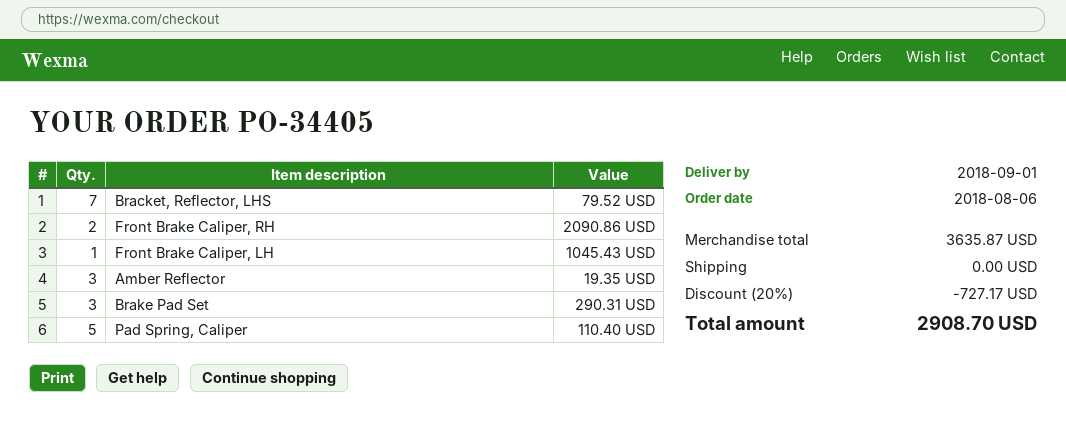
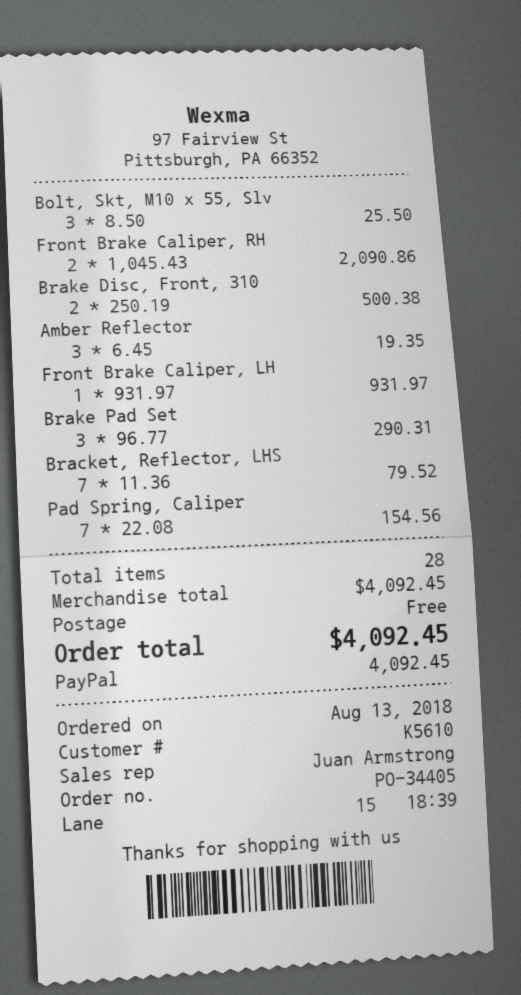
order date: 2018-08-06 -> 2018-08-13
Front Brake Caliper, LH: 1 for 1045.43 -> 1 for 931.97
Pad Spring, Caliper: 5 for 110.40 -> 7 for 154.56
Bolt, Skt, M10 x 55, Slv: none -> 3 for 25.50
Brake Disc, Front, 310: none -> 2 for 500.38
subtotal: 3635.87 -> 4092.45
discount: 20% = 727.17 -> none
total: 2908.70 -> 4092.45

